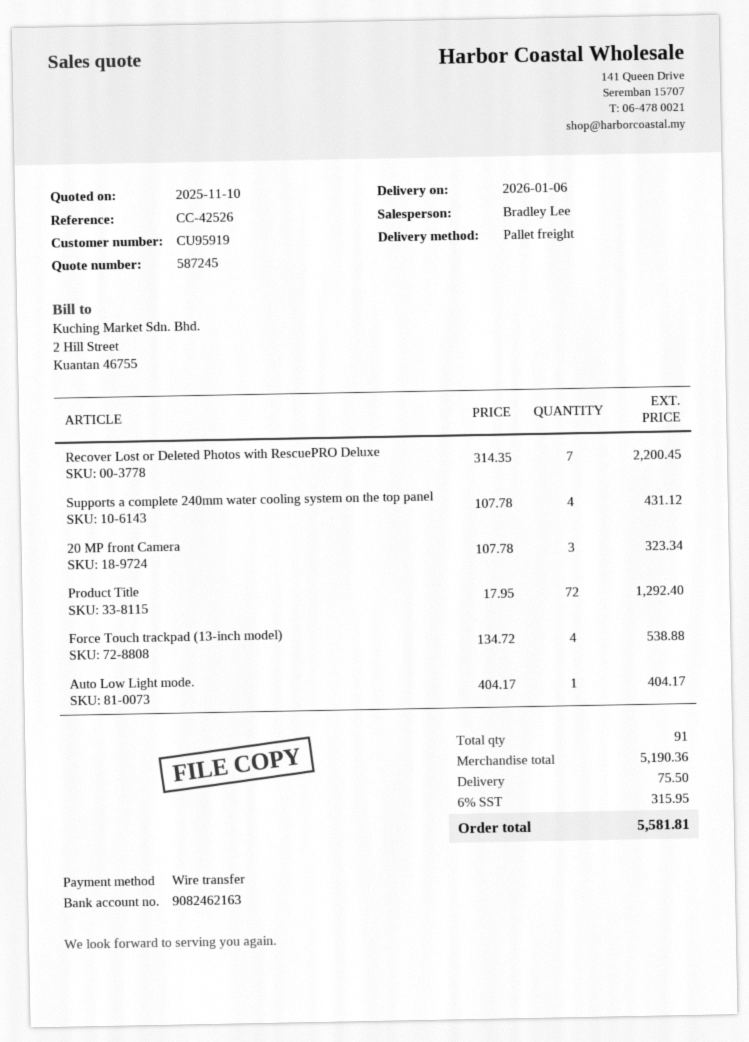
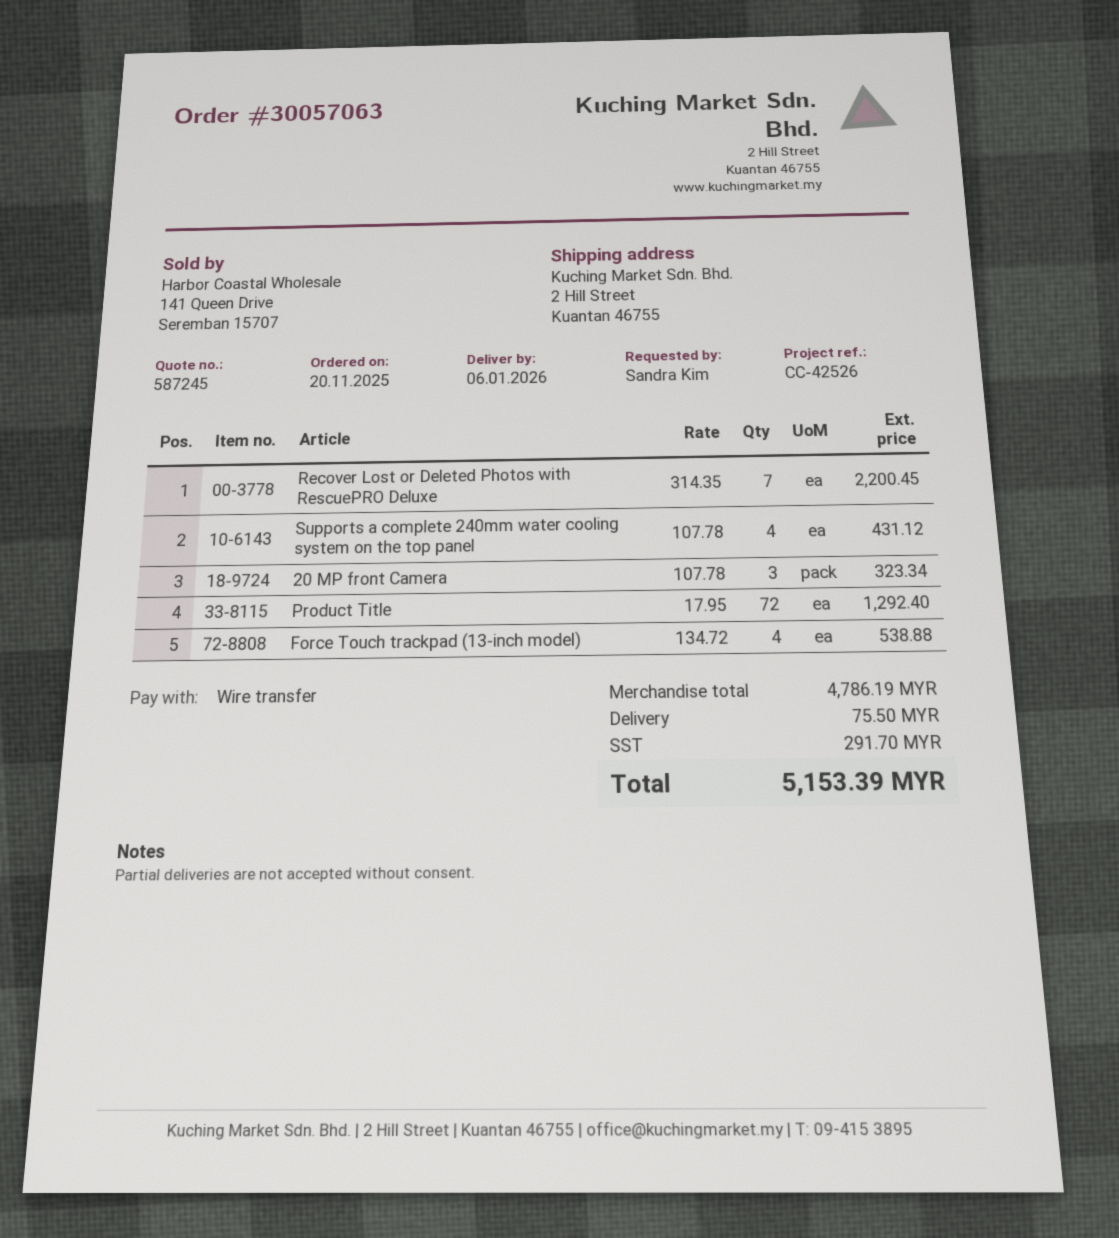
Auto Low Light mode.: 1 x 404.17 = 404.17 -> none
subtotal: 5190.36 -> 4786.19
tax: 315.95 -> 291.70
total: 5581.81 -> 5153.39

